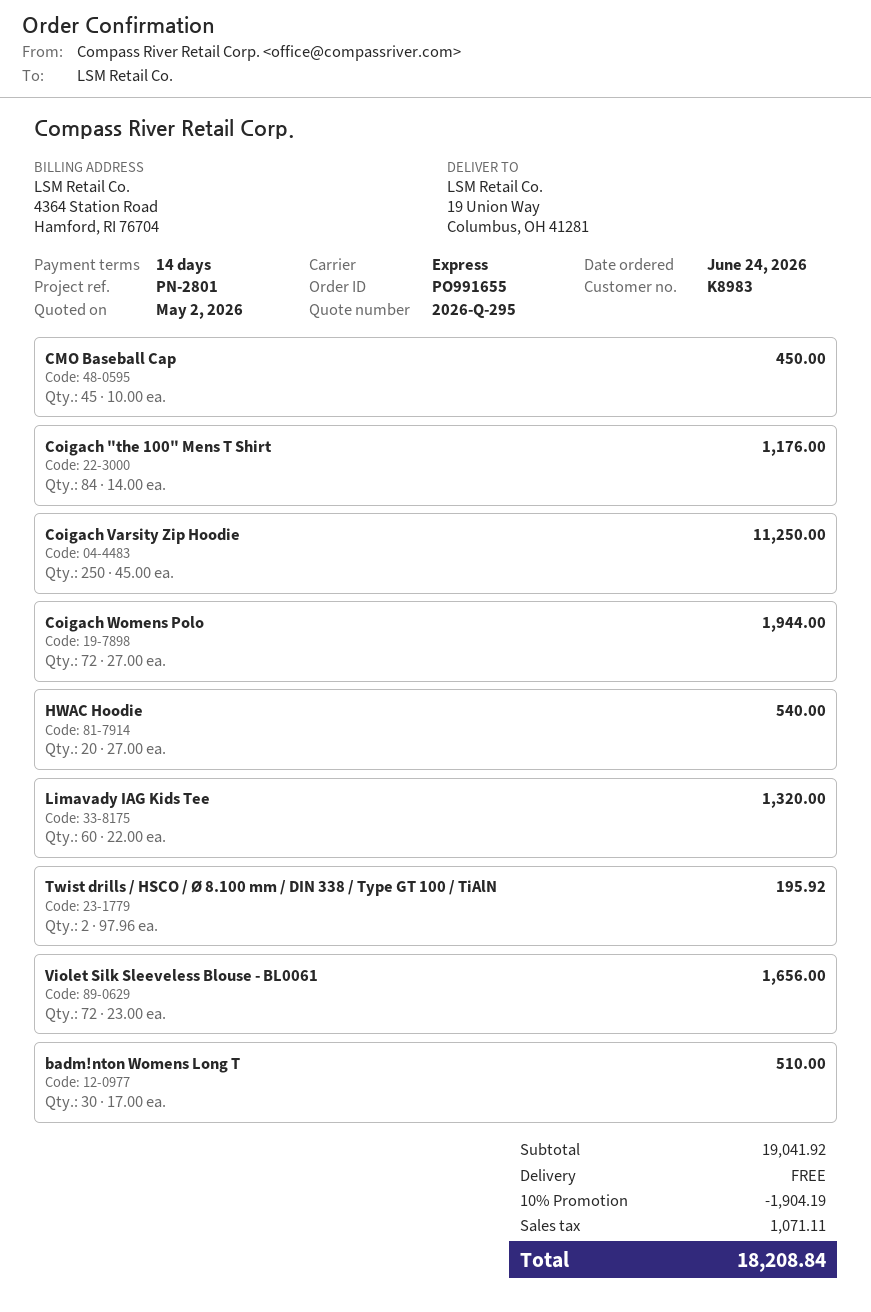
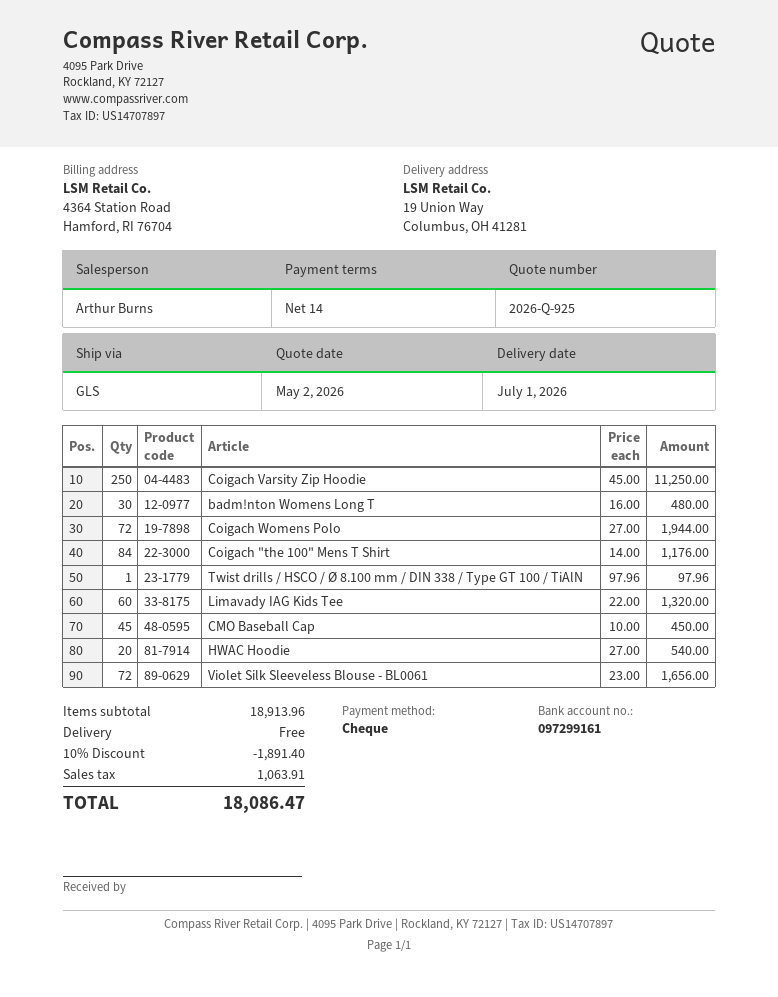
quote number: 2026-Q-295 -> 2026-Q-925
shipping method: express -> GLS
Twist drills / HSCO / Ø 8.100 mm / DIN 338 / Type GT 100 / TiAlN: 2 x 97.96 = 195.92 -> 1 x 97.96 = 97.96
badm!nton Womens Long T: 30 x 17.00 = 510.00 -> 30 x 16.00 = 480.00
subtotal: 19041.92 -> 18913.96
discount: 10% = 1904.19 -> 10% = 1891.40
tax: 1071.11 -> 1063.91
total: 18208.84 -> 18086.47

